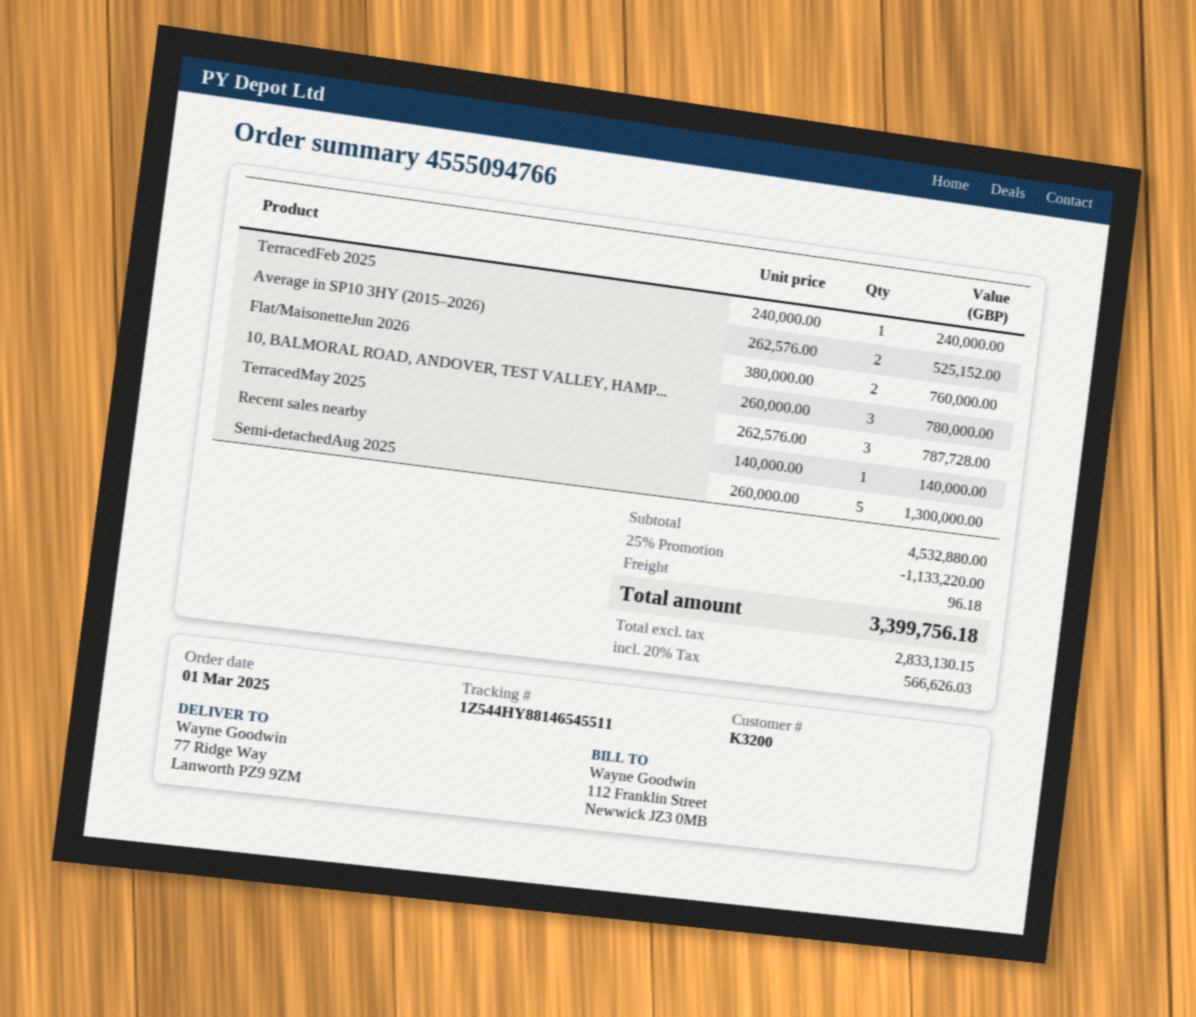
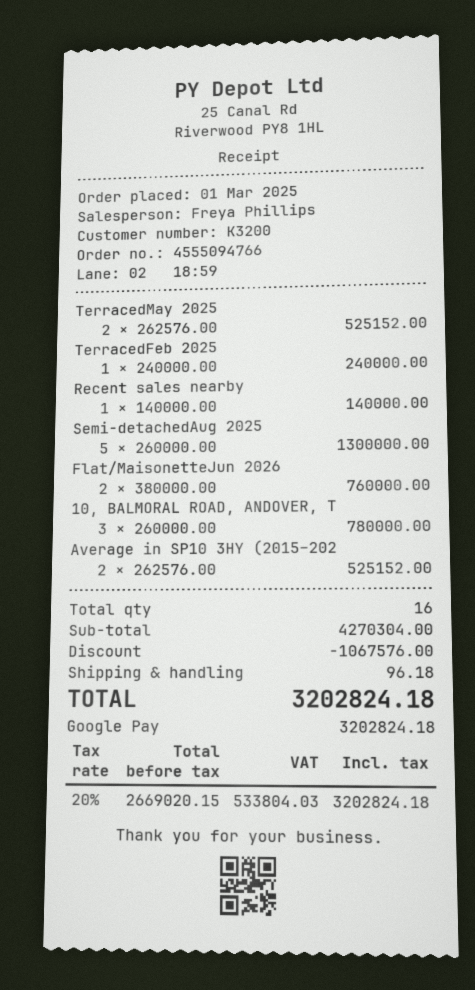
TerracedMay 2025: 3 x 262576.00 = 787728.00 -> 2 x 262576.00 = 525152.00
subtotal: 4532880.00 -> 4270304.00
discount: 1133220.00 -> 1067576.00
net: 2833130.15 -> 2669020.15
tax: 20% = 566626.03 -> 20% = 533804.03
total: 3399756.18 -> 3202824.18

